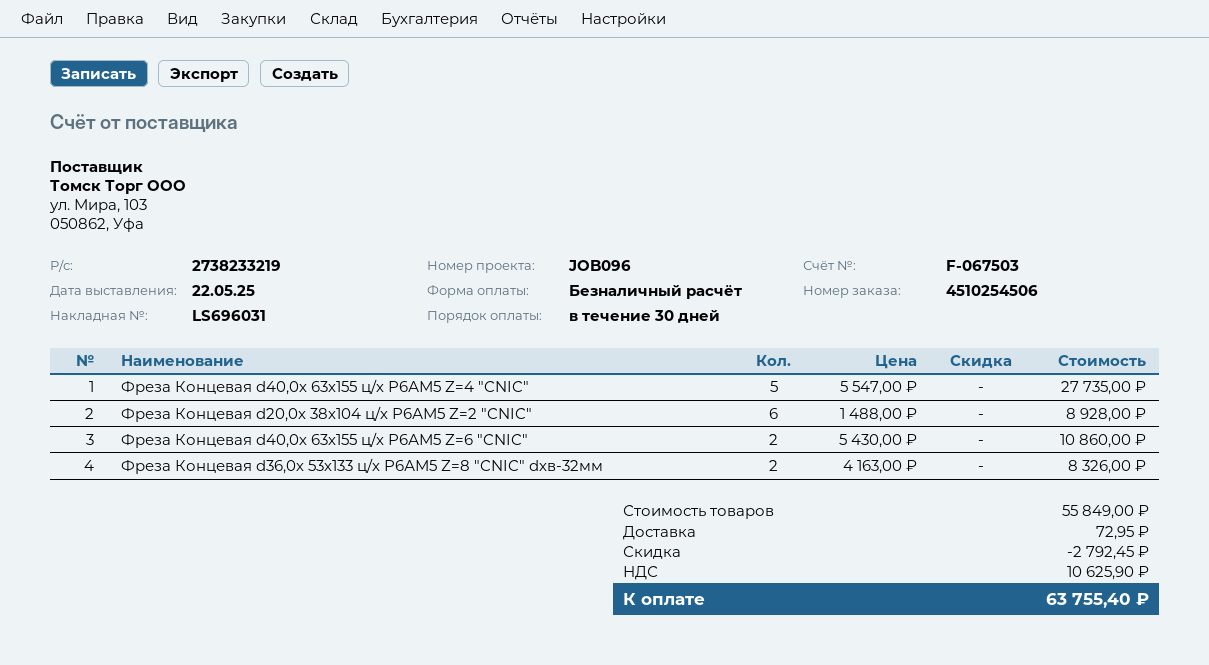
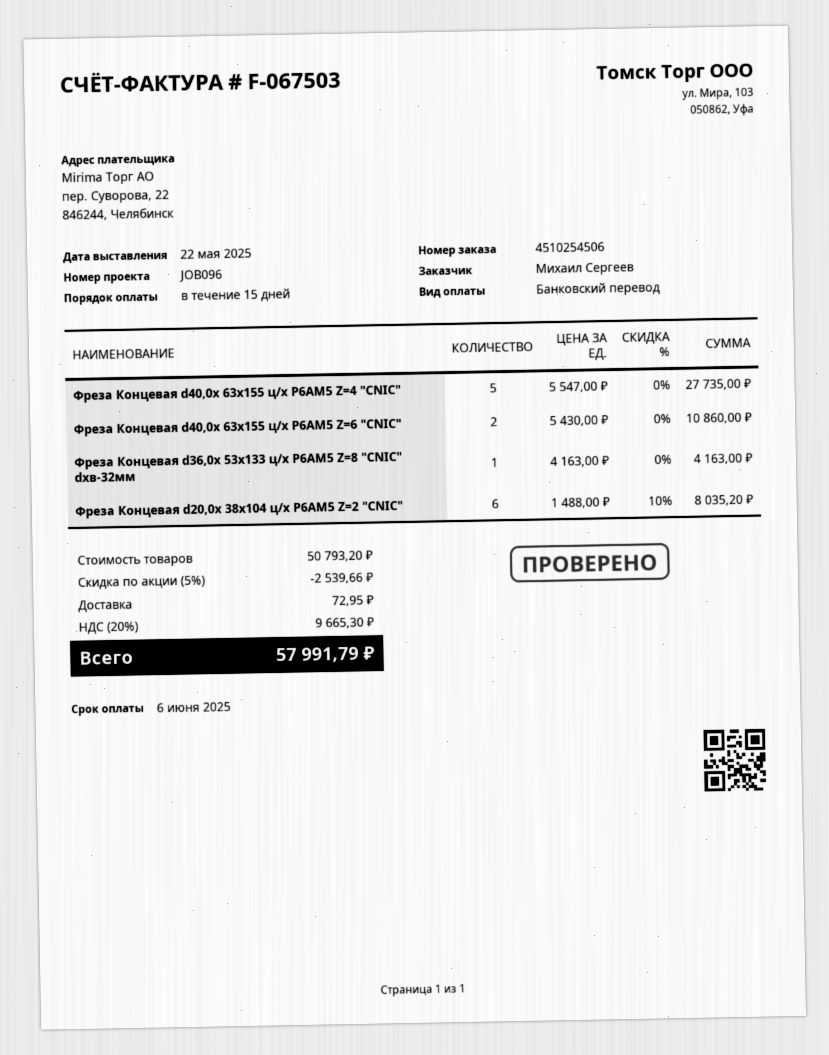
payment terms: 30 days -> 15 days
Фреза Концевая d20,0х 38х104 ц/х Р6АМ5 Z=2 "CNIC": 6 x 1488.00 = 8928.00 -> 6 x 1488.00 - 10% = 8035.20
Фреза Концевая d36,0х 53х133 ц/х Р6АМ5 Z=8 "CNIC" dхв-32мм: 2 x 4163.00 = 8326.00 -> 1 x 4163.00 = 4163.00
subtotal: 55849.00 -> 50793.20
discount: 2792.45 -> 2539.66
tax: 10625.90 -> 9665.30
total: 63755.40 -> 57991.79

